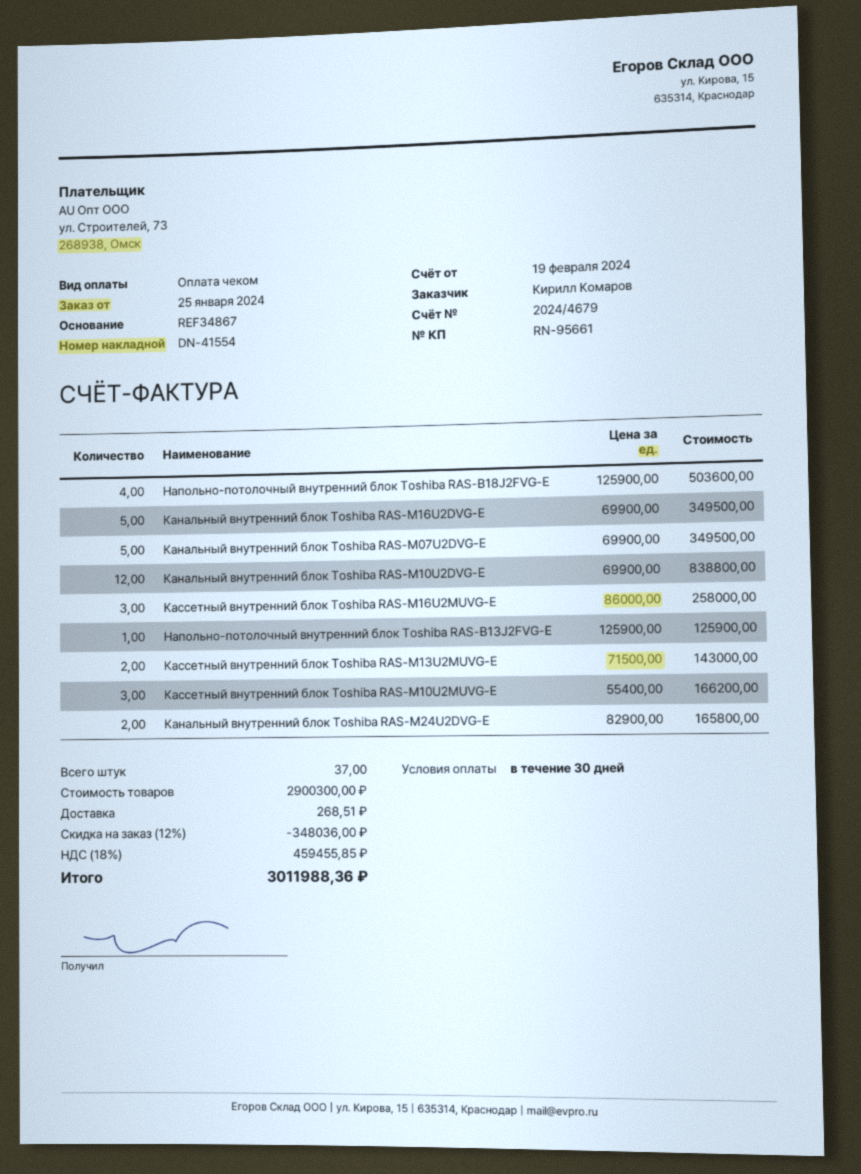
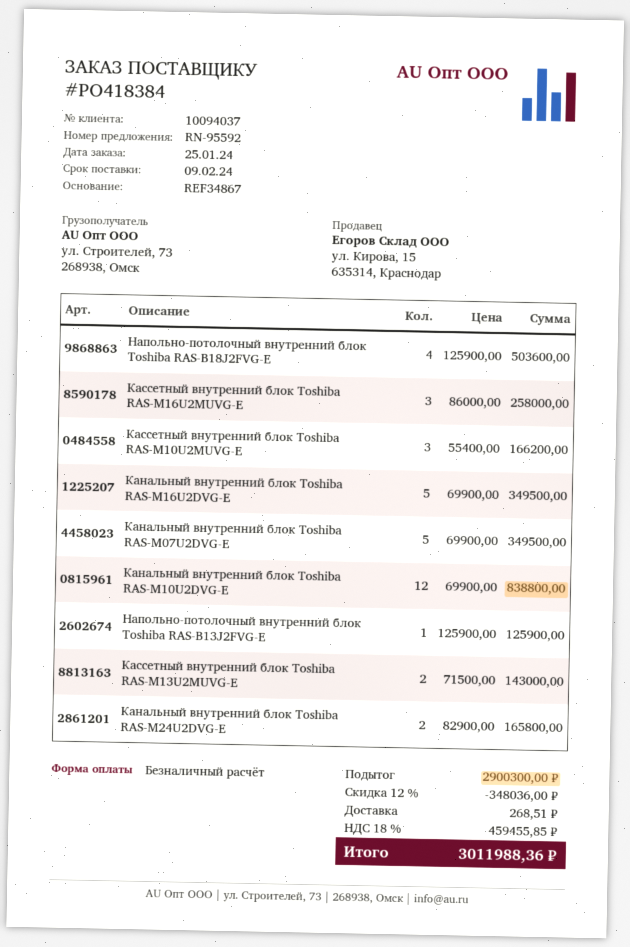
quote number: RN-95661 -> RN-95592
payment method: cheque -> bank transfer

